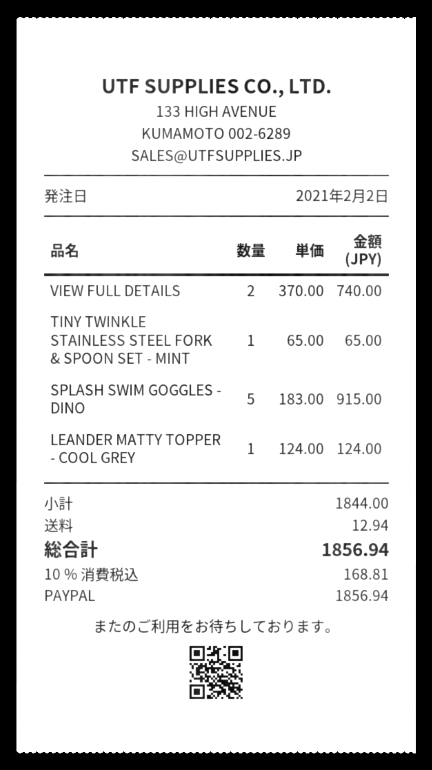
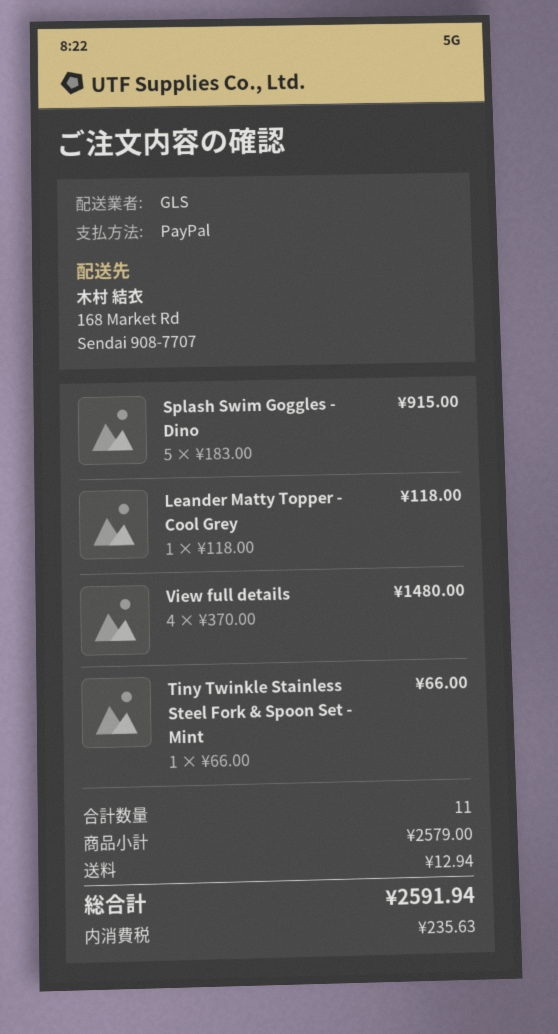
VIEW FULL DETAILS: 2 x 370.00 = 740.00 -> 4 x 370.00 = 1480.00
TINY TWINKLE STAINLESS STEEL FORK & SPOON SET - MINT: 1 x 65.00 = 65.00 -> 1 x 66.00 = 66.00
LEANDER MATTY TOPPER - COOL GREY: 1 x 124.00 = 124.00 -> 1 x 118.00 = 118.00
subtotal: 1844.00 -> 2579.00
tax: 168.81 -> 235.63
total: 1856.94 -> 2591.94

